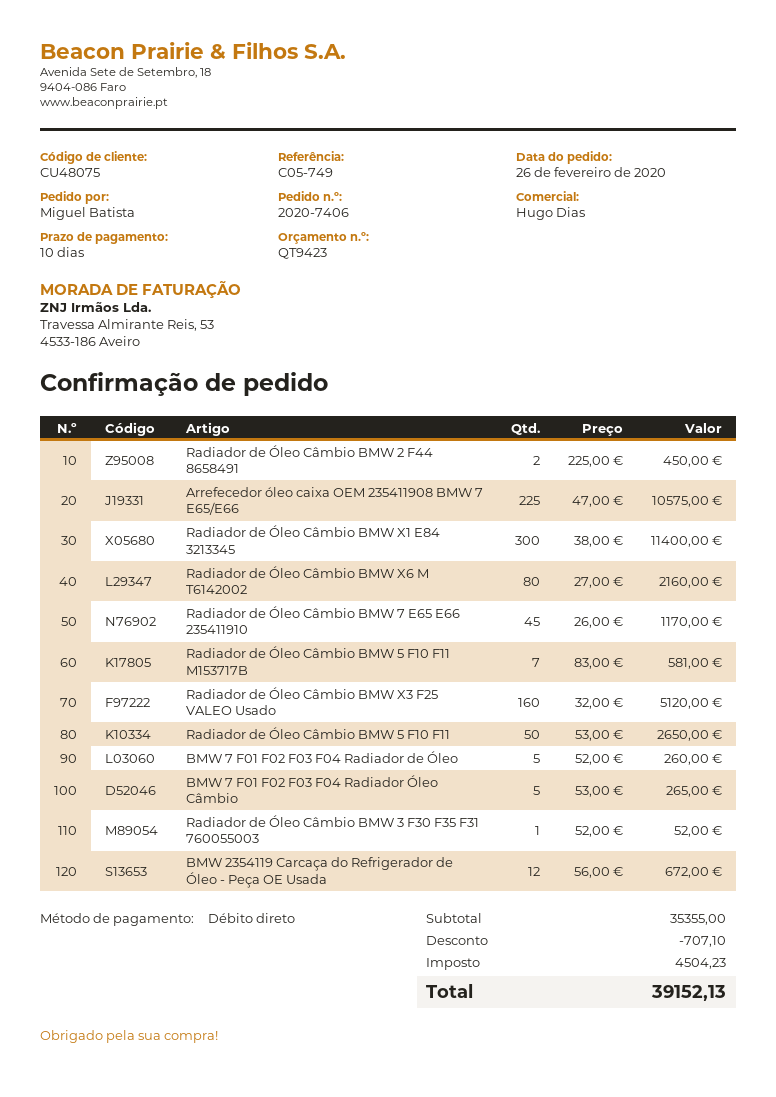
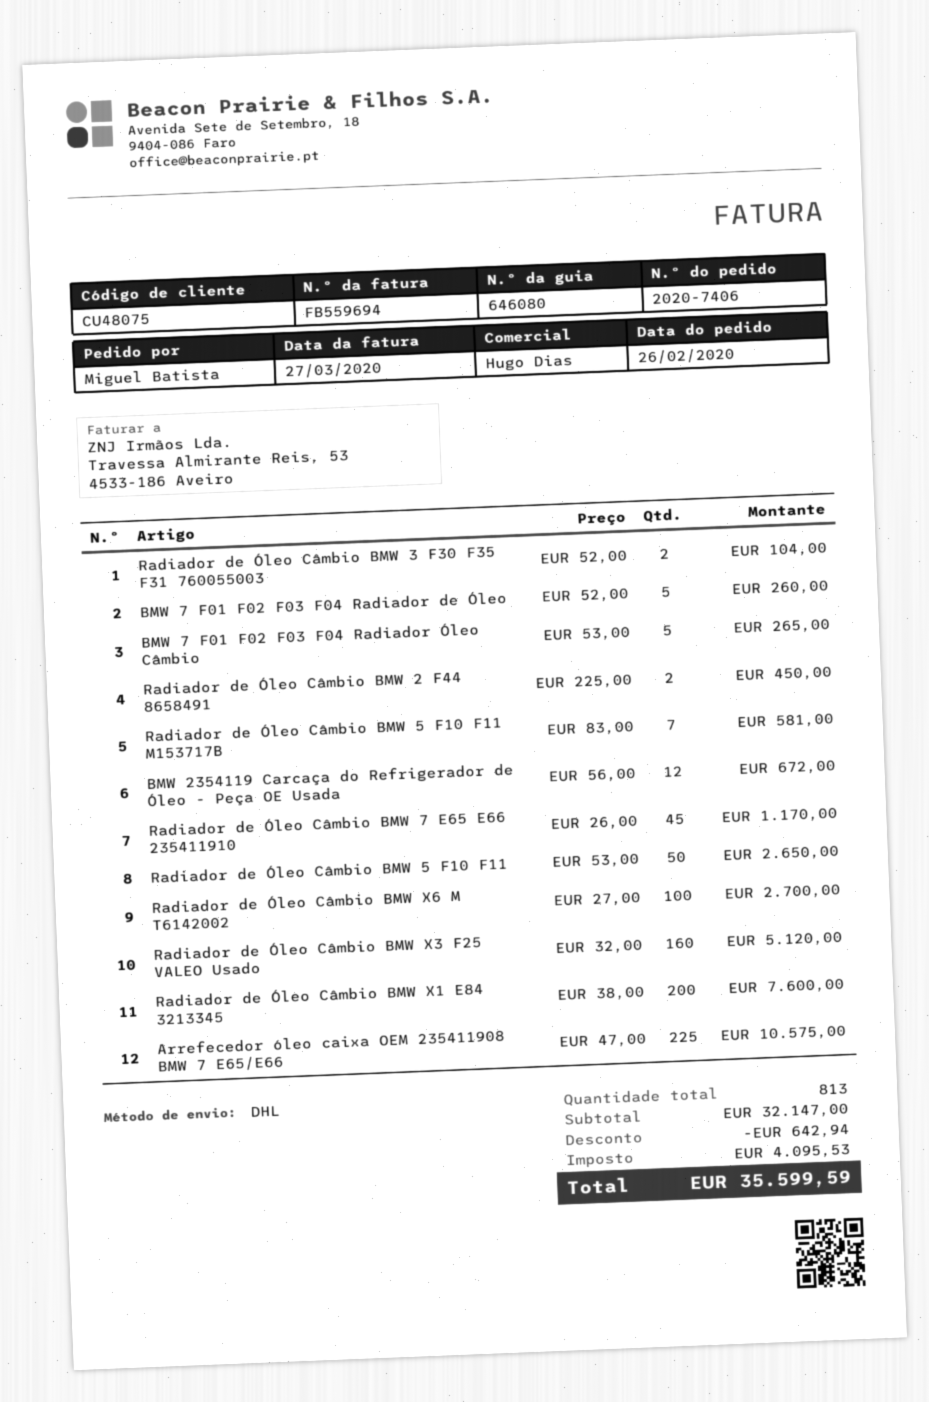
Radiador de Óleo Câmbio BMW X1 E84 3213345: 300 x 38.00 = 11400.00 -> 200 x 38.00 = 7600.00
Radiador de Óleo Câmbio BMW X6 M T6142002: 80 x 27.00 = 2160.00 -> 100 x 27.00 = 2700.00
Radiador de Óleo Câmbio BMW 3 F30 F35 F31 760055003: 1 x 52.00 = 52.00 -> 2 x 52.00 = 104.00
subtotal: 35355.00 -> 32147.00
discount: 707.10 -> 642.94
tax: 4504.23 -> 4095.53
total: 39152.13 -> 35599.59

